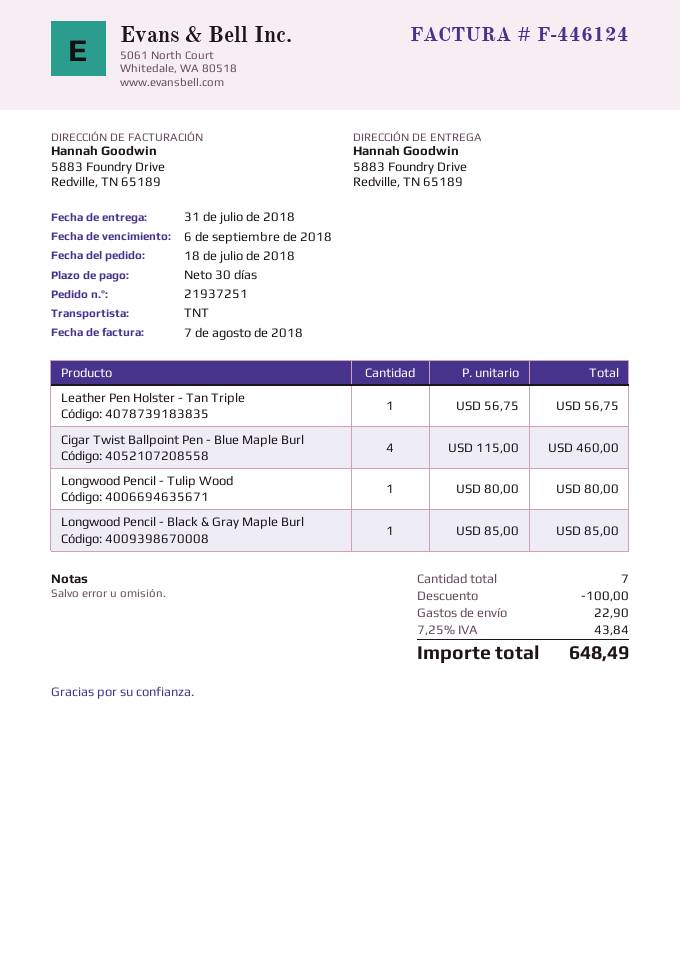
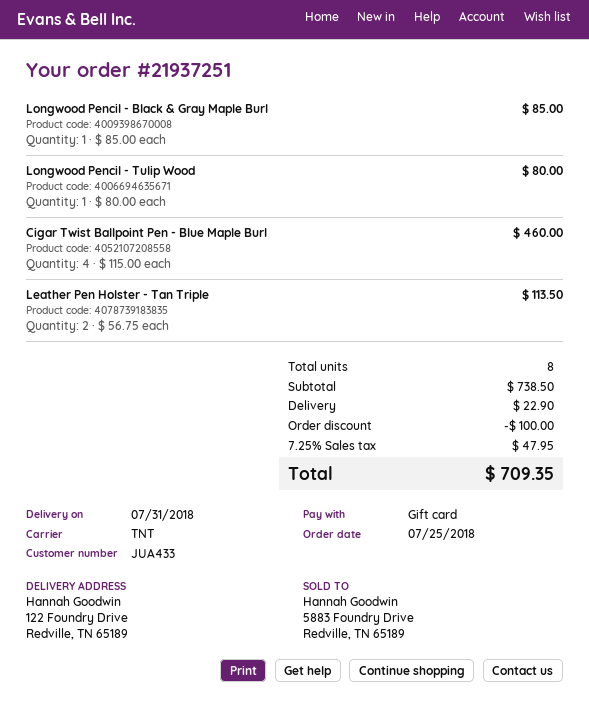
order date: 2018-07-18 -> 2018-07-25
ship to: 5883 Foundry Drive, Redville, TN 65189 -> 122 Foundry Drive, Redville, TN 65189
Leather Pen Holster - Tan Triple: 1 x 56.75 = 56.75 -> 2 x 56.75 = 113.50
total quantity: 7 -> 8
tax: 7.25% = 43.84 -> 7.25% = 47.95
total: 648.49 -> 709.35

